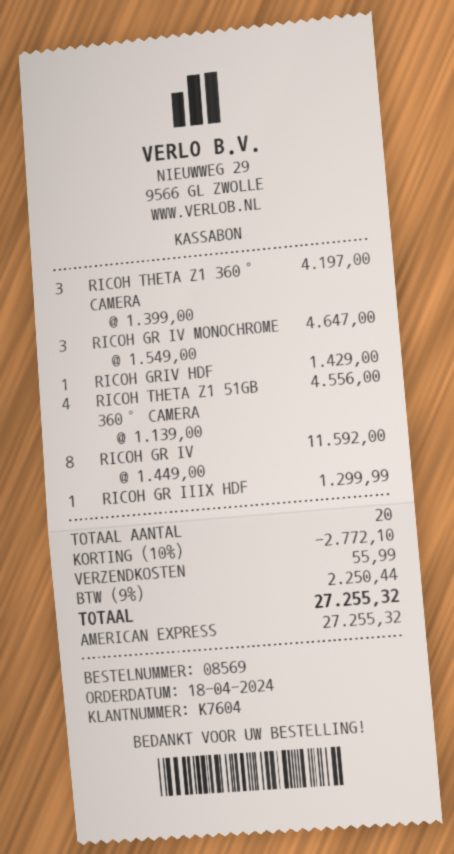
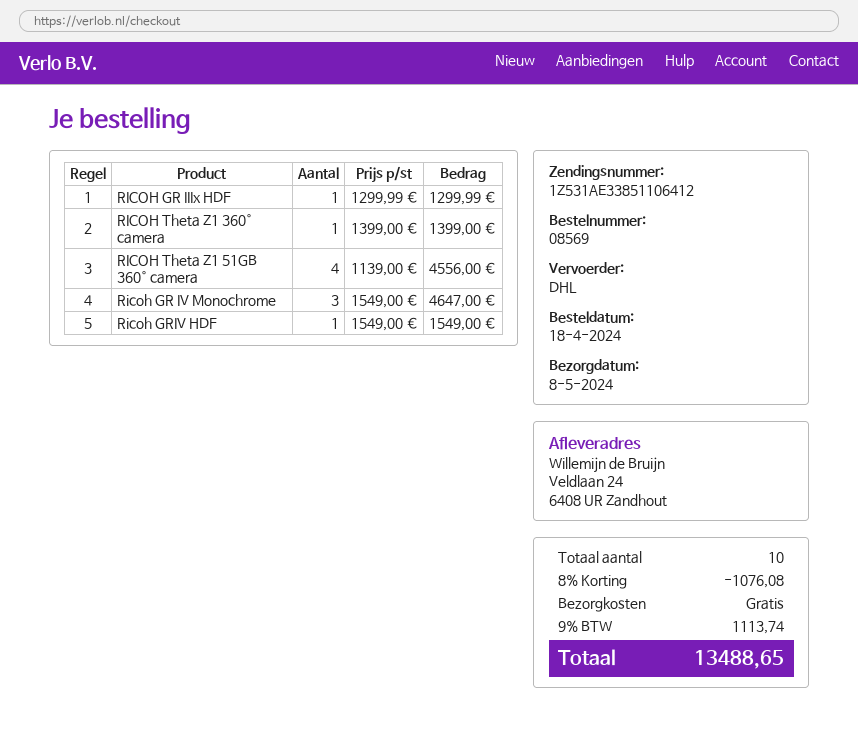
RICOH THETA Z1 360° CAMERA: 3 x 1399.00 = 4197.00 -> 1 x 1399.00 = 1399.00
RICOH GRIV HDF: 1 x 1429.00 = 1429.00 -> 1 x 1549.00 = 1549.00
RICOH GR IV: 8 x 1449.00 = 11592.00 -> none
total quantity: 20 -> 10
discount: 10% = 2772.10 -> 8% = 1076.08
shipping: 55.99 -> 0.00
tax: 9% = 2250.44 -> 9% = 1113.74
total: 27255.32 -> 13488.65

